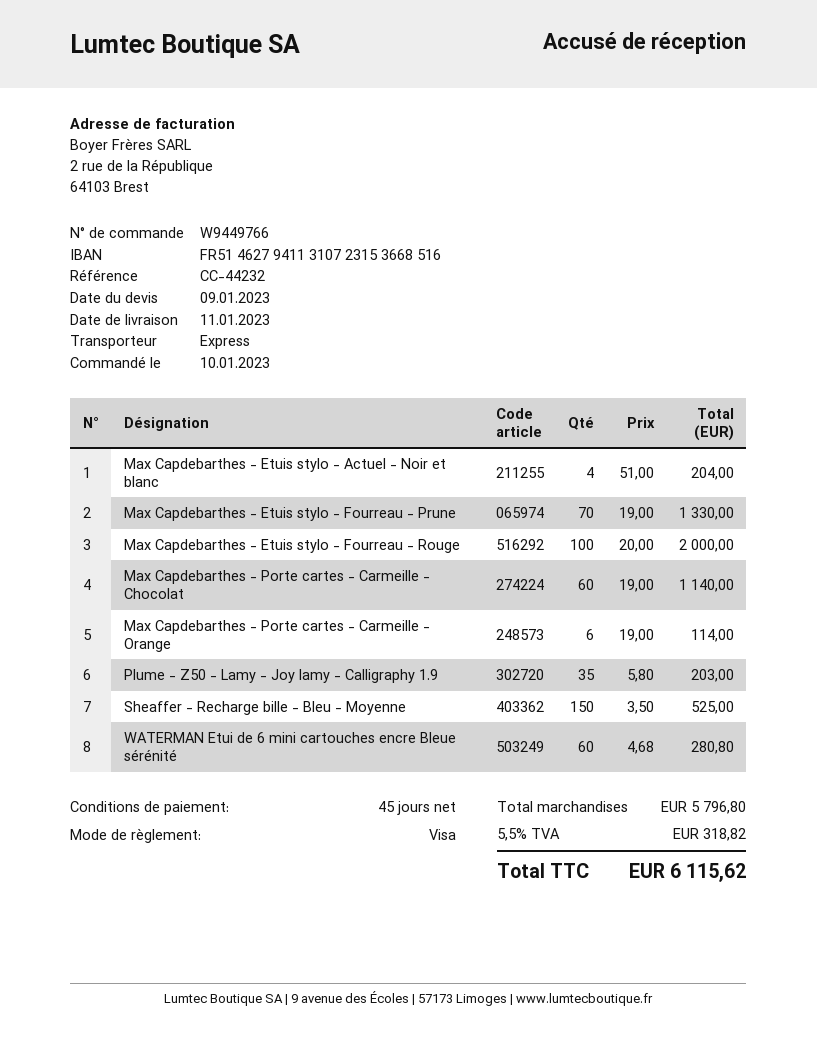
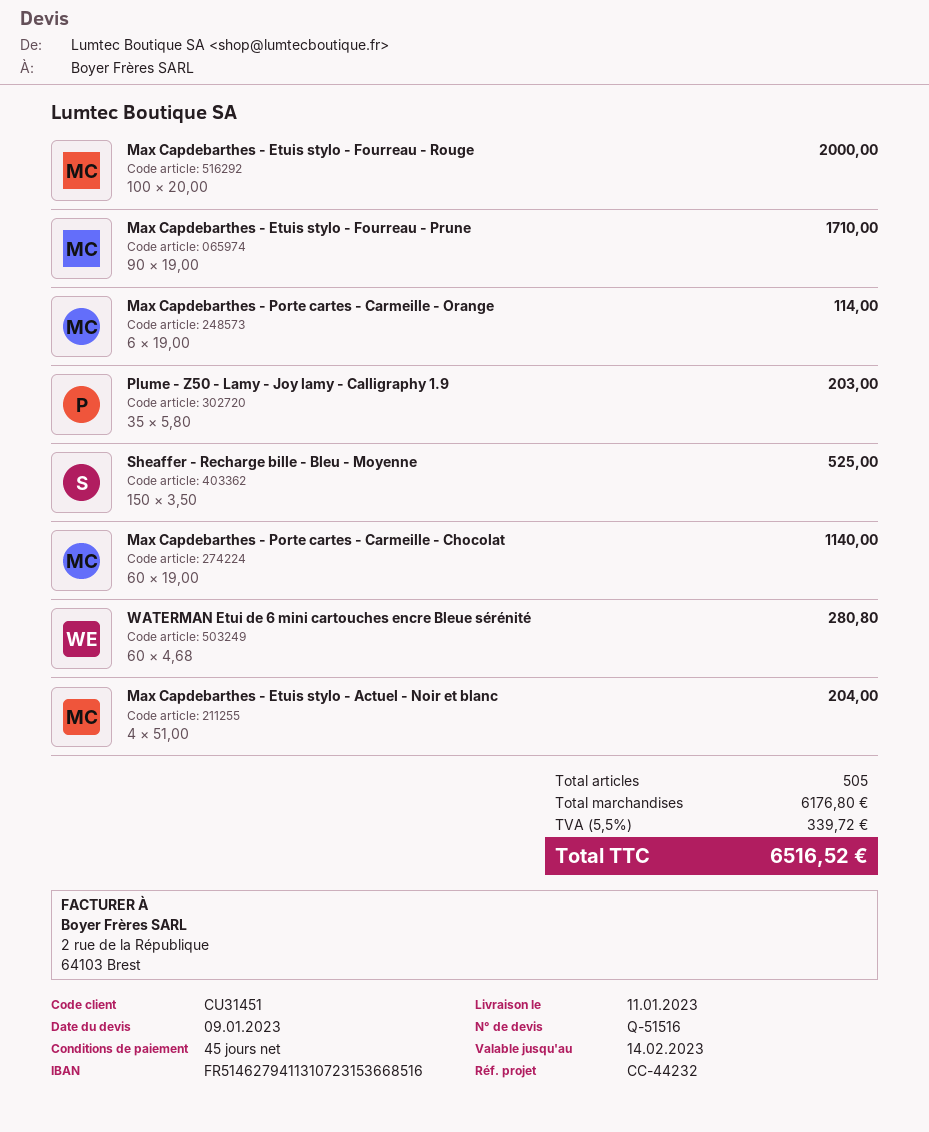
Max Capdebarthes - Etuis stylo - Fourreau - Prune: 70 x 19.00 = 1330.00 -> 90 x 19.00 = 1710.00
subtotal: 5796.80 -> 6176.80
tax: 5.5% = 318.82 -> 5.5% = 339.72
total: 6115.62 -> 6516.52

